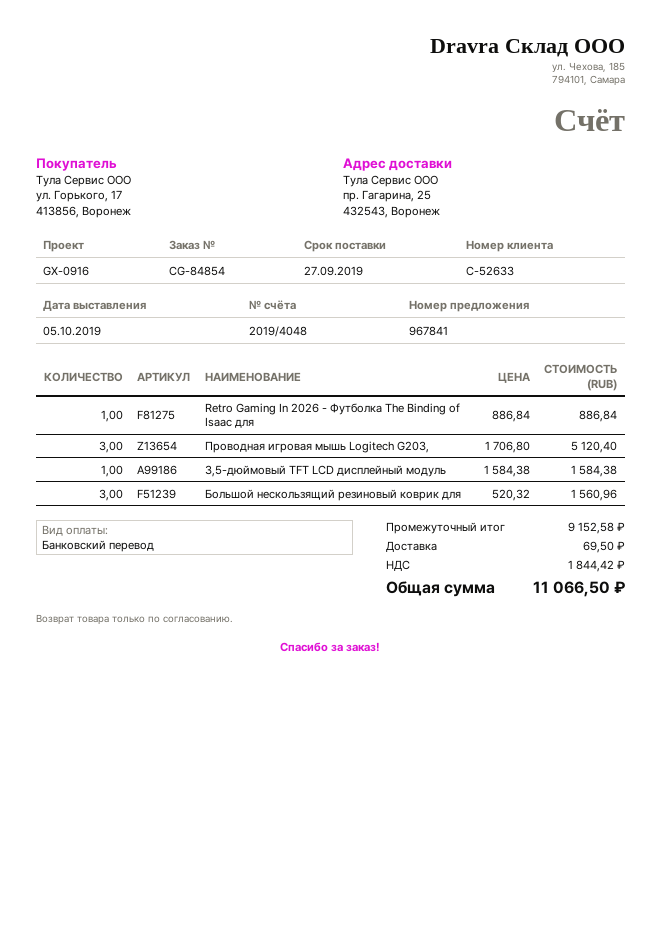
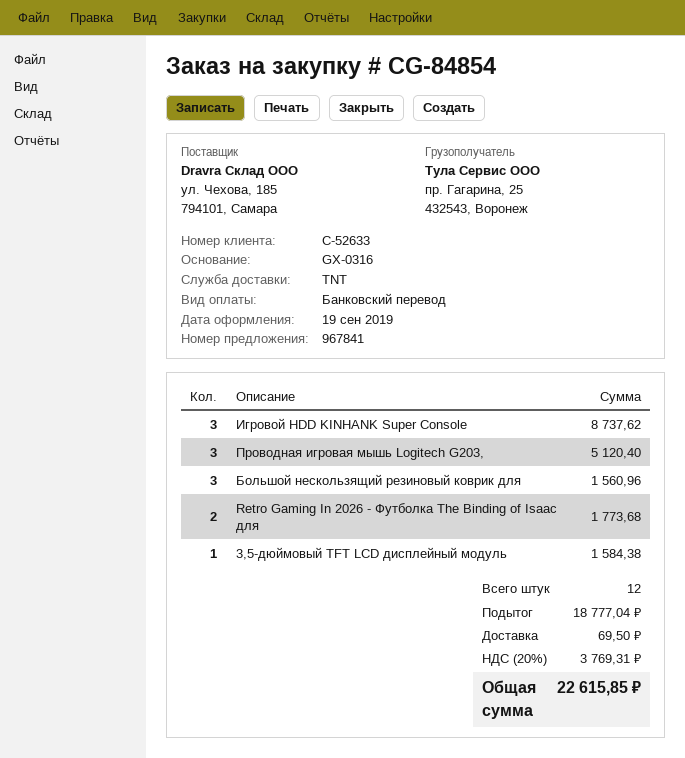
reference: GX-0916 -> GX-0316
Retro Gaming In 2026 - Футболка The Binding of Isaac для: 1 for 886.84 -> 2 for 1773.68
Игровой HDD KINHANK Super Console: none -> 3 for 8737.62
subtotal: 9152.58 -> 18777.04
tax: 1844.42 -> 3769.31
total: 11066.50 -> 22615.85

